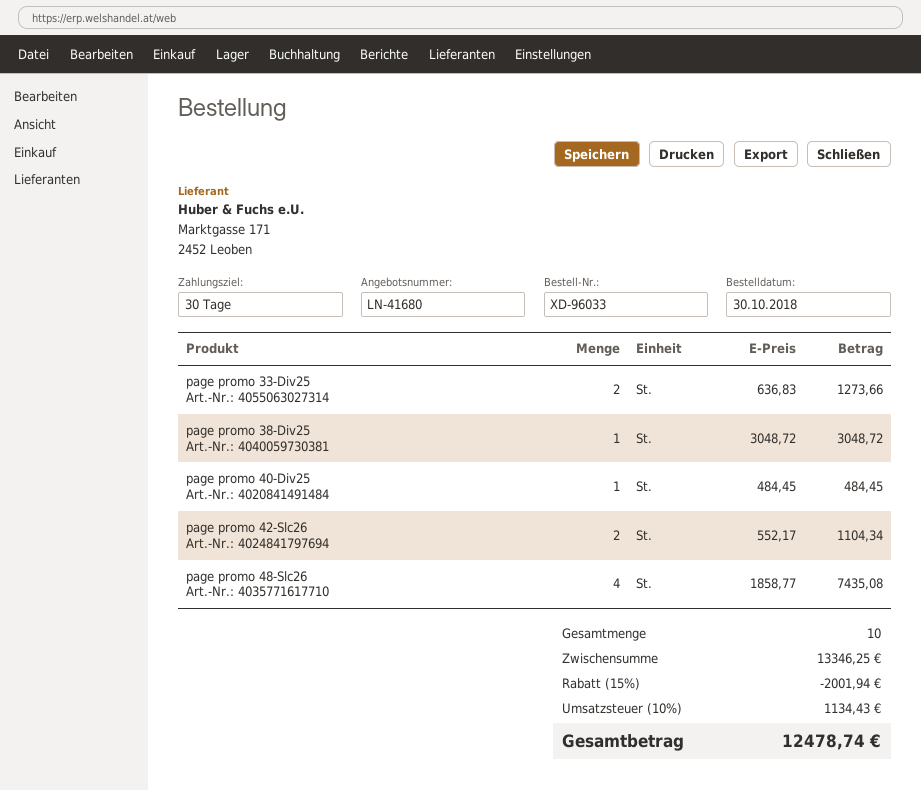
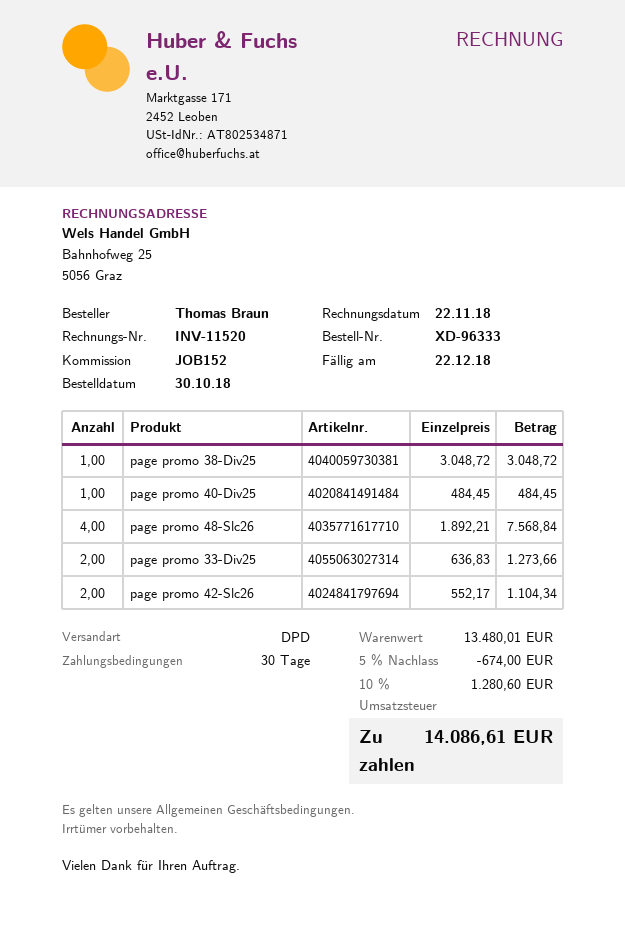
order number: XD-96033 -> XD-96333
page promo 48-Slc26: 4 x 1858.77 = 7435.08 -> 4 x 1892.21 = 7568.84
subtotal: 13346.25 -> 13480.01
discount: 15% = 2001.94 -> 5% = 674.00
tax: 10% = 1134.43 -> 10% = 1280.60
total: 12478.74 -> 14086.61

